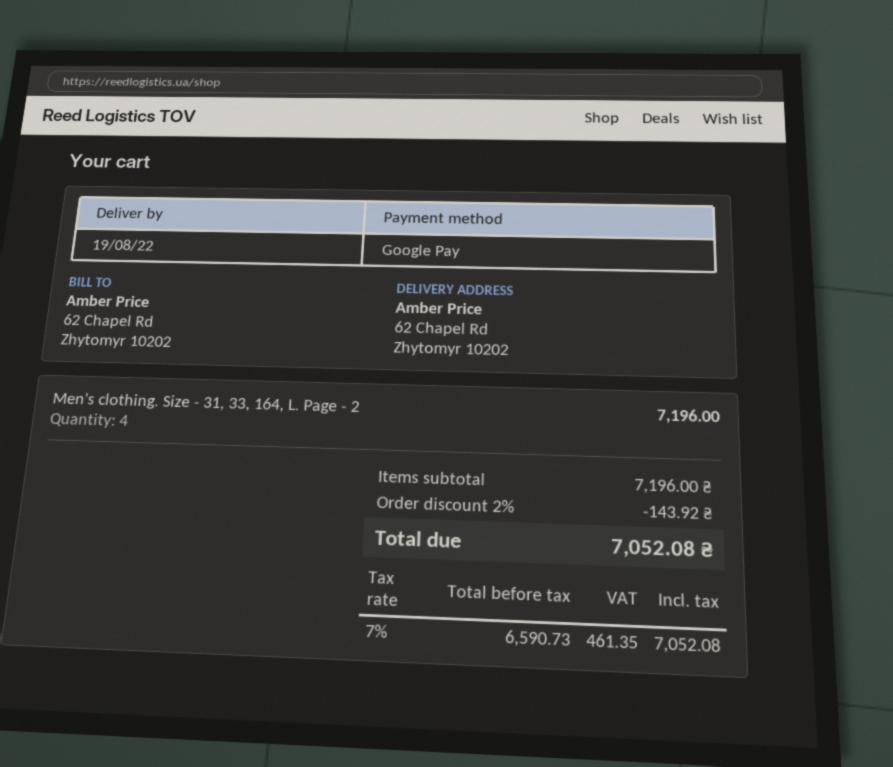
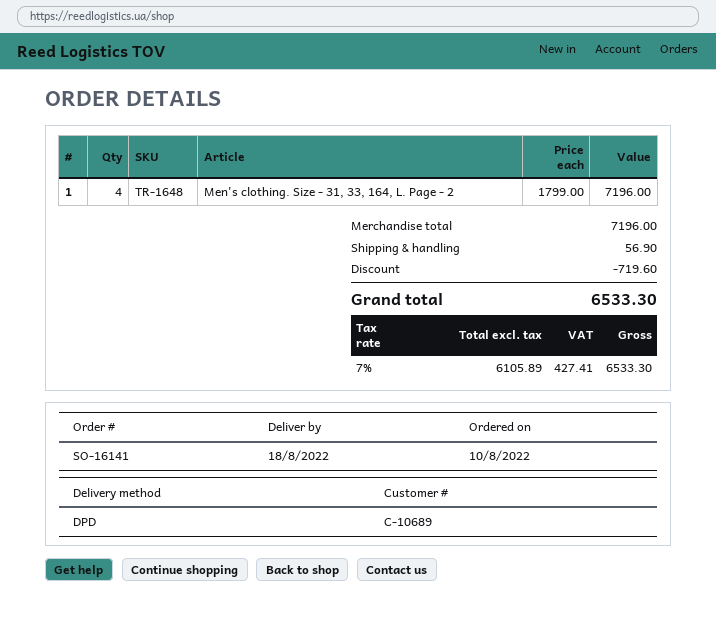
delivery date: 2022-08-19 -> 2022-08-18
discount: 143.92 -> 719.60
shipping: none -> 56.90
net: 6590.73 -> 6105.89
tax: 7% = 461.35 -> 7% = 427.41
total: 7052.08 -> 6533.30

